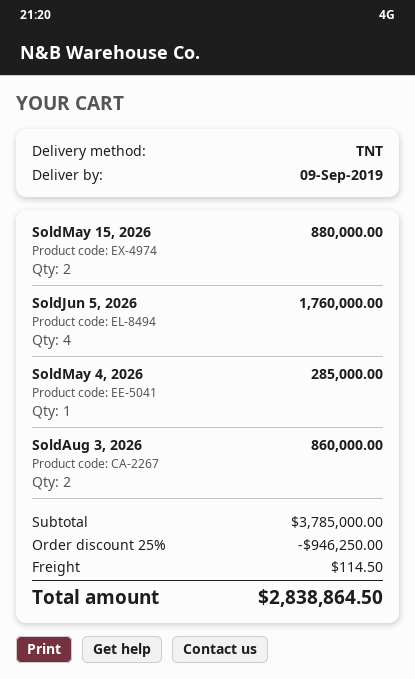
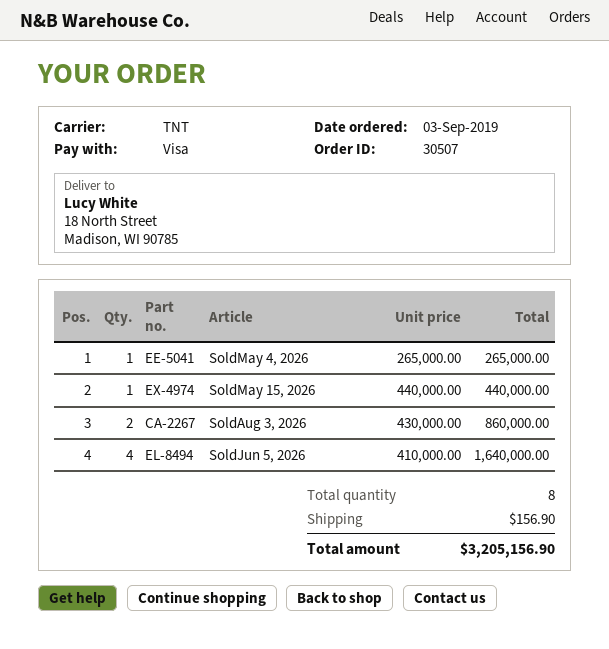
SoldMay 15, 2026: 2 for 880000.00 -> 1 for 440000.00
SoldJun 5, 2026: 4 for 1760000.00 -> 4 for 1640000.00
SoldMay 4, 2026: 1 for 285000.00 -> 1 for 265000.00
discount: 25% = 946250.00 -> none
shipping: 114.50 -> 156.90
total: 2838864.50 -> 3205156.90

